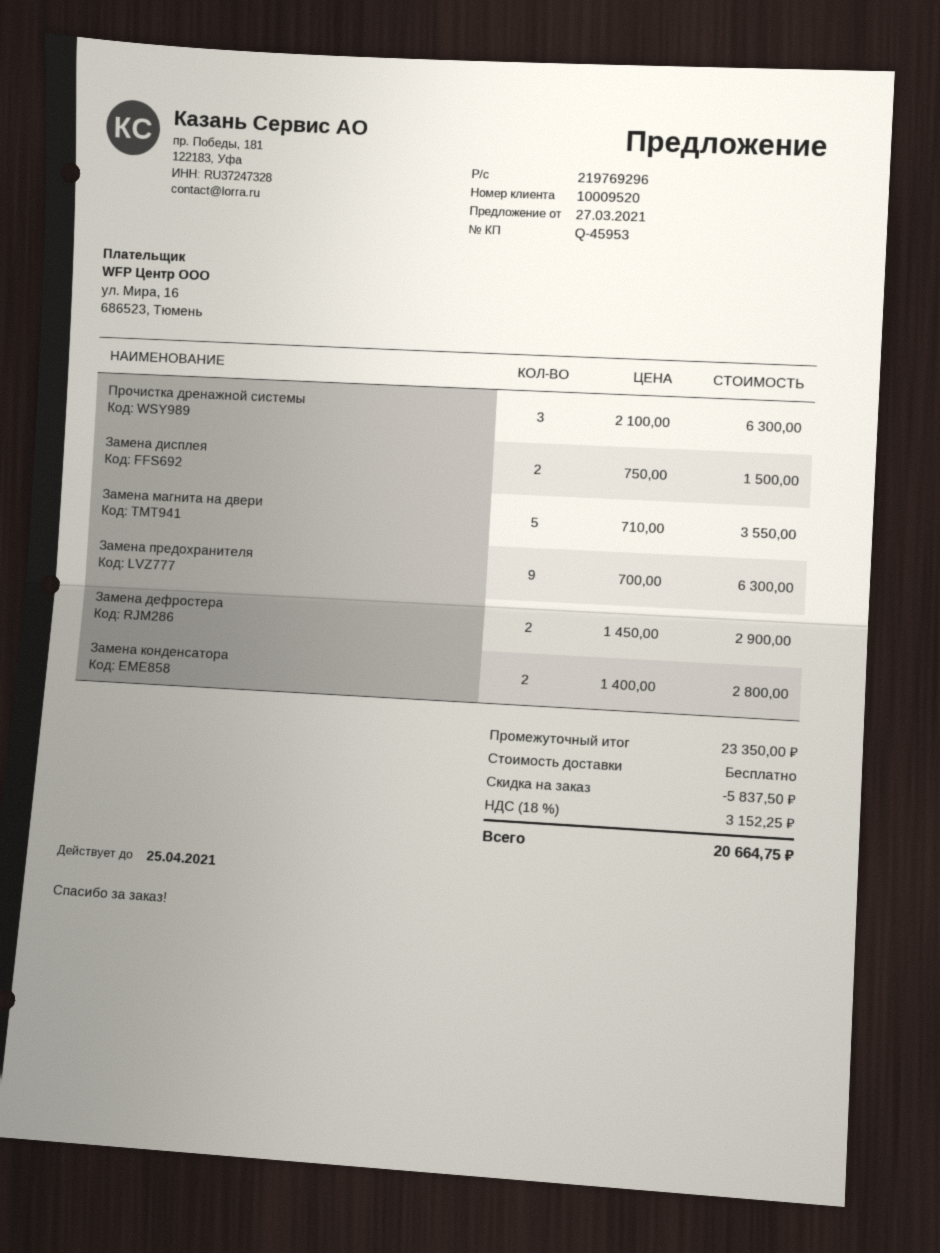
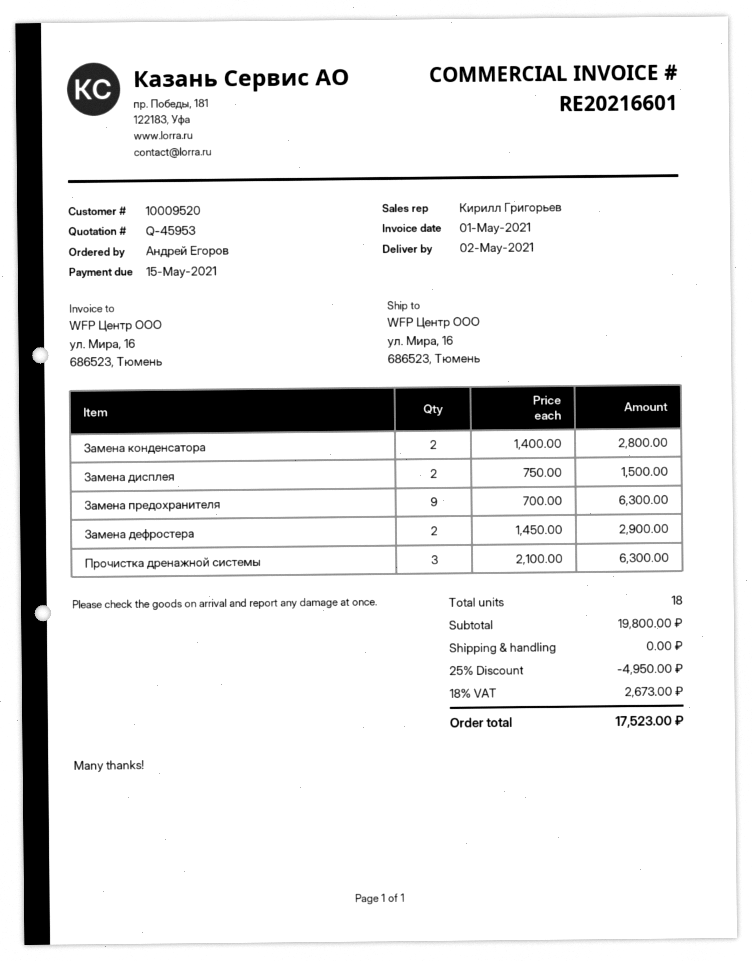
Замена магнита на двери: 5 x 710.00 = 3550.00 -> none
subtotal: 23350.00 -> 19800.00
discount: 5837.50 -> 4950.00
tax: 18% = 3152.25 -> 18% = 2673.00
total: 20664.75 -> 17523.00

